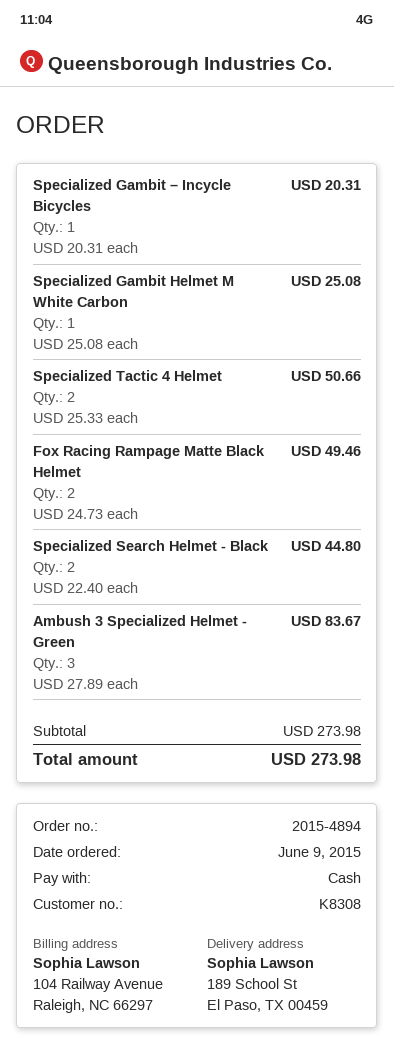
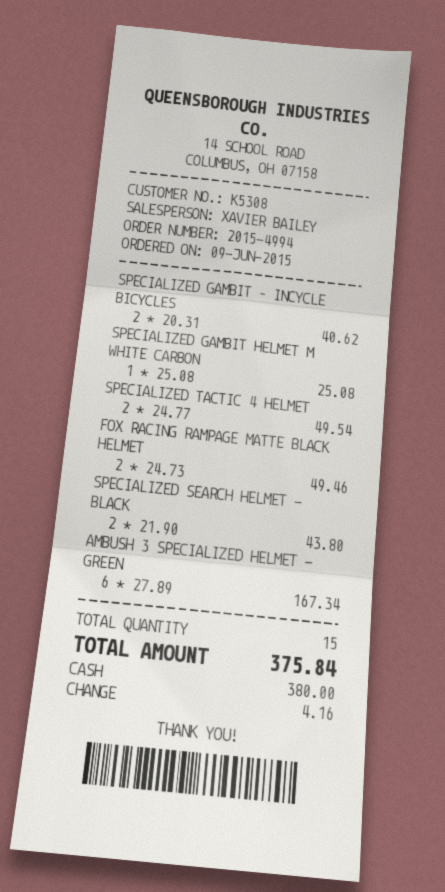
order number: 2015-4894 -> 2015-4994
customer number: K8308 -> K5308
Specialized Gambit – Incycle Bicycles: 1 x 20.31 = 20.31 -> 2 x 20.31 = 40.62
Specialized Tactic 4 Helmet: 2 x 25.33 = 50.66 -> 2 x 24.77 = 49.54
Specialized Search Helmet - Black: 2 x 22.40 = 44.80 -> 2 x 21.90 = 43.80
Ambush 3 Specialized Helmet - Green: 3 x 27.89 = 83.67 -> 6 x 27.89 = 167.34
total: 273.98 -> 375.84

